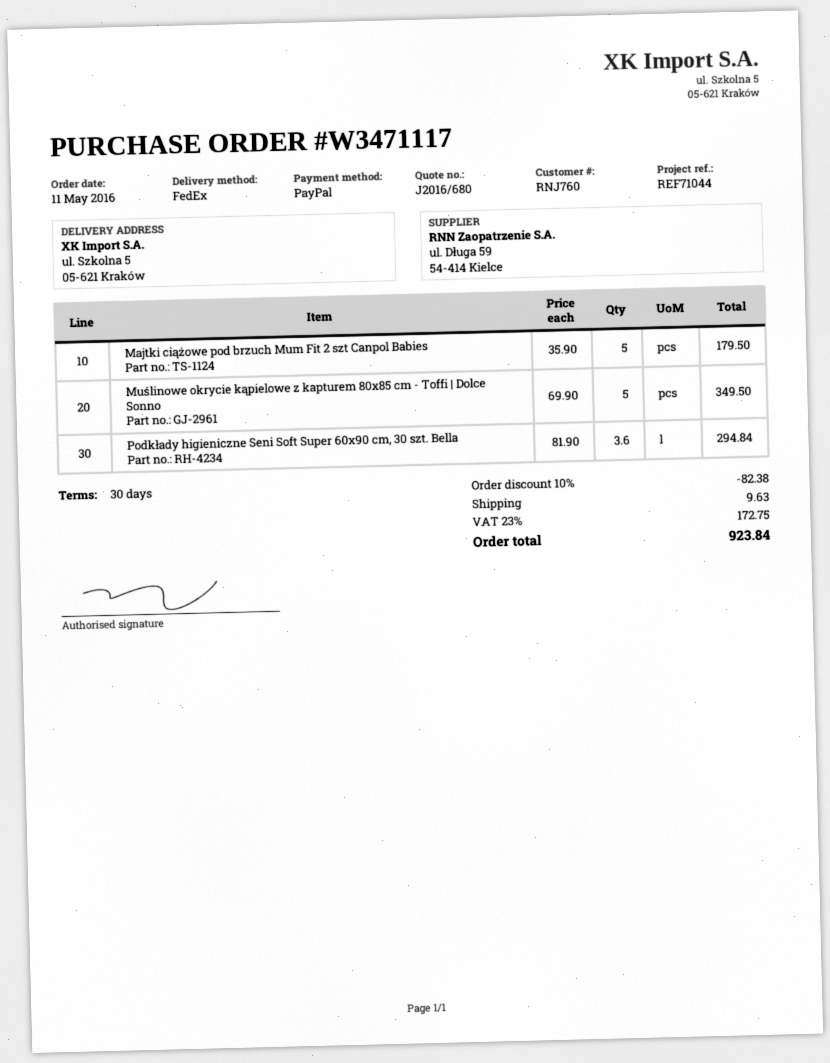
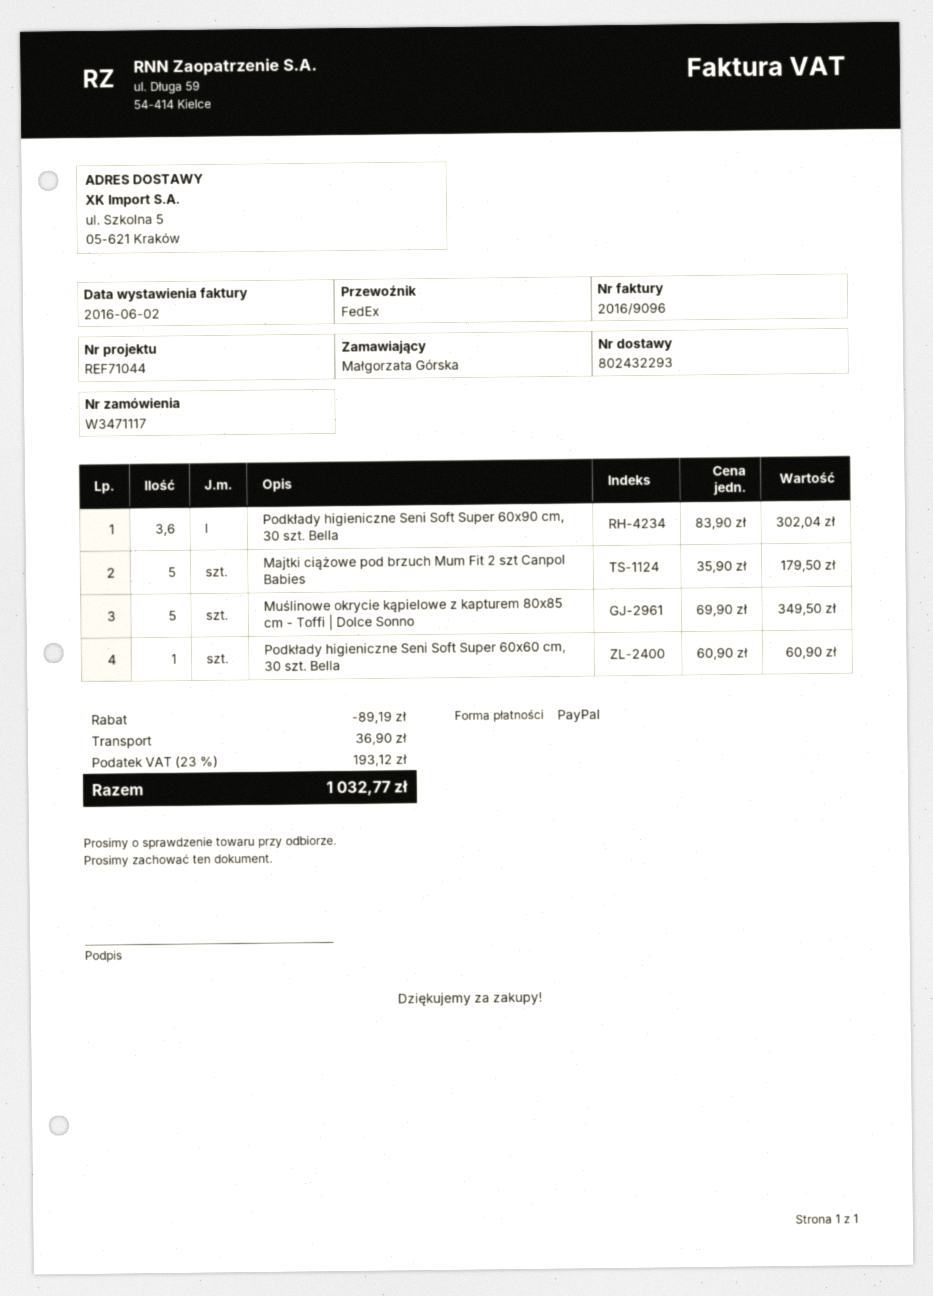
Podkłady higieniczne Seni Soft Super 60x90 cm, 30 szt. Bella: 3.6 x 81.90 = 294.84 -> 3.6 x 83.90 = 302.04
Podkłady higieniczne Seni Soft Super 60x60 cm, 30 szt. Bella: none -> 1 x 60.90 = 60.90
discount: 82.38 -> 89.19
shipping: 9.63 -> 36.90
tax: 23% = 172.75 -> 23% = 193.12
total: 923.84 -> 1032.77

